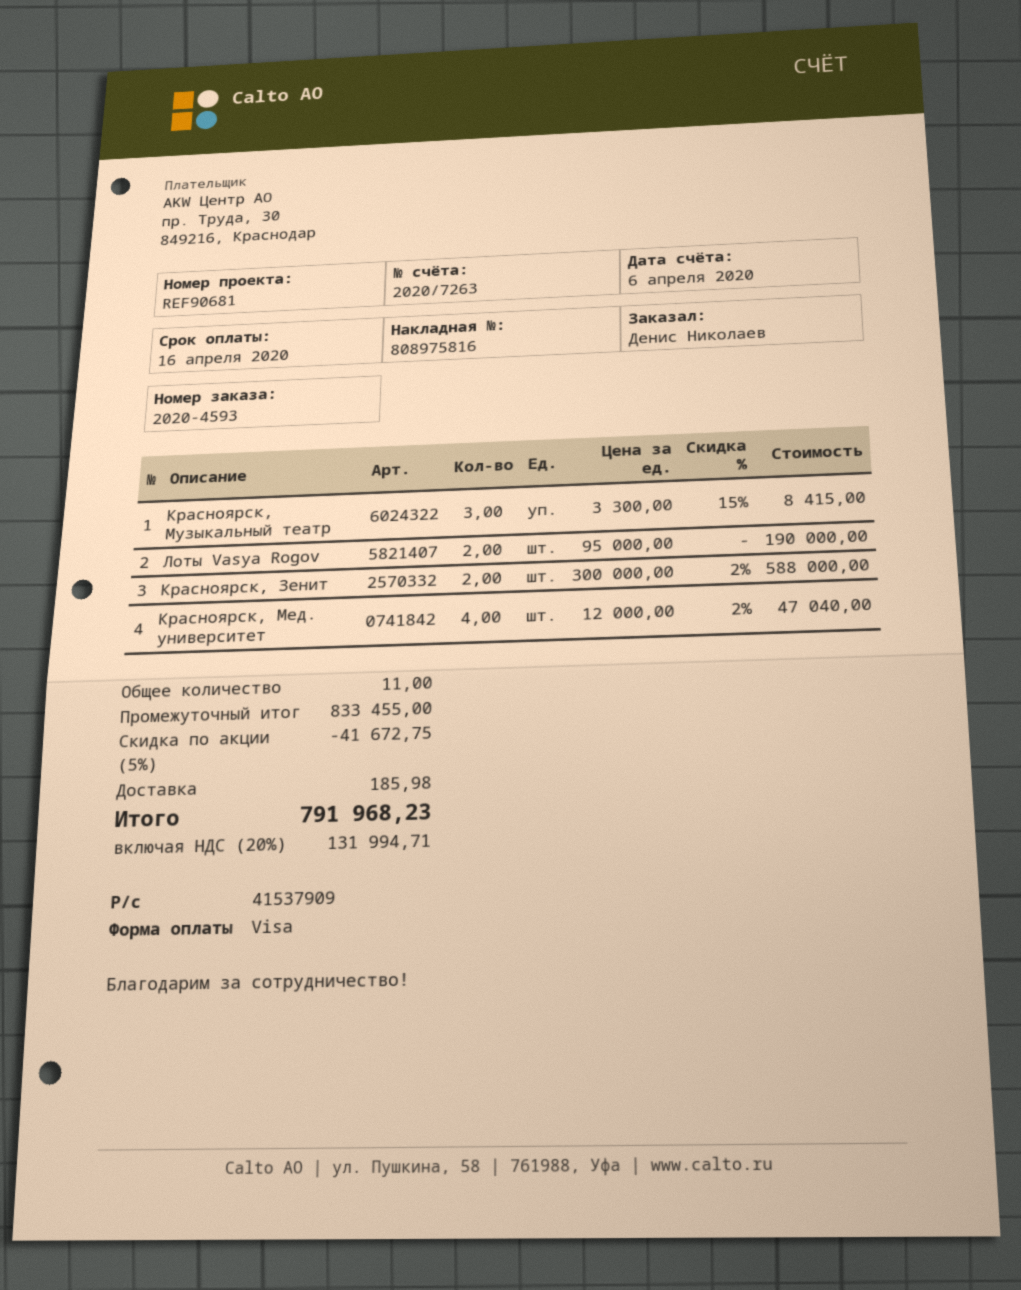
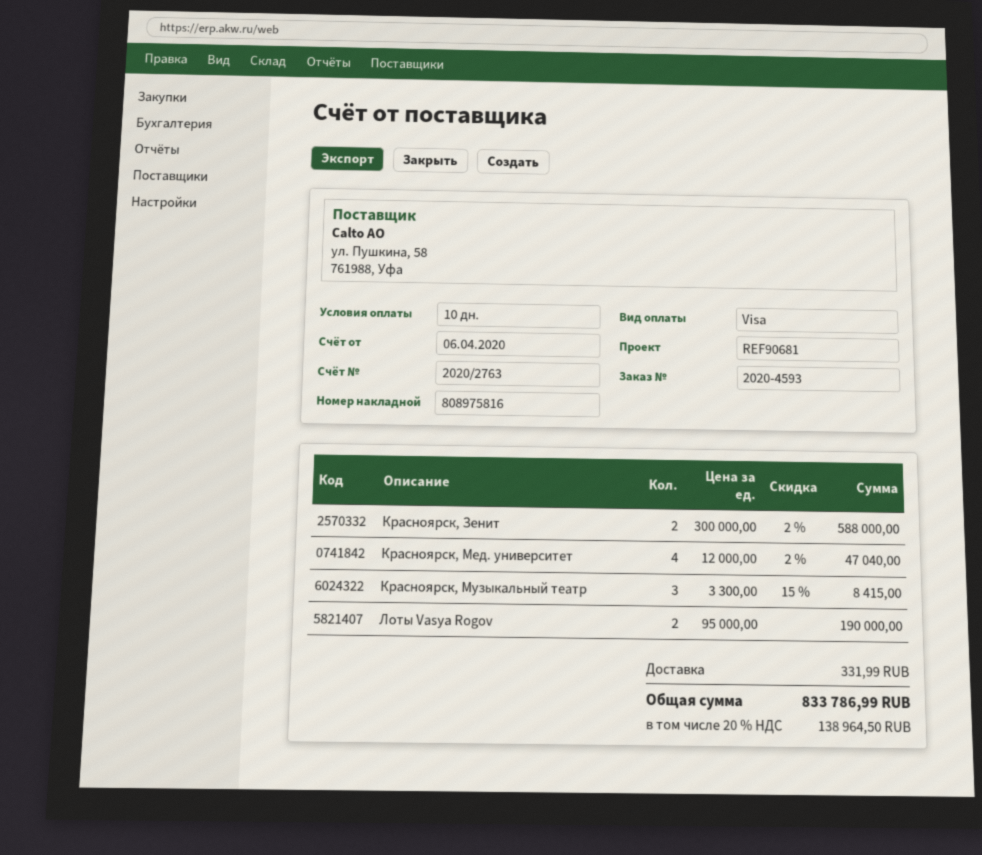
invoice number: 2020/7263 -> 2020/2763
discount: 5% = 41672.75 -> none
shipping: 185.98 -> 331.99
tax: 20% = 131994.71 -> 20% = 138964.50
total: 791968.23 -> 833786.99

